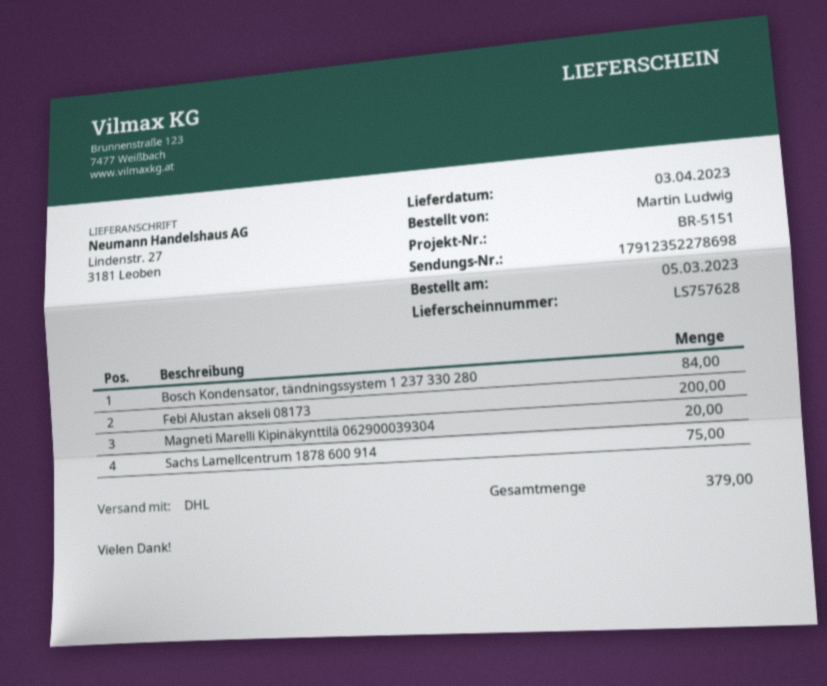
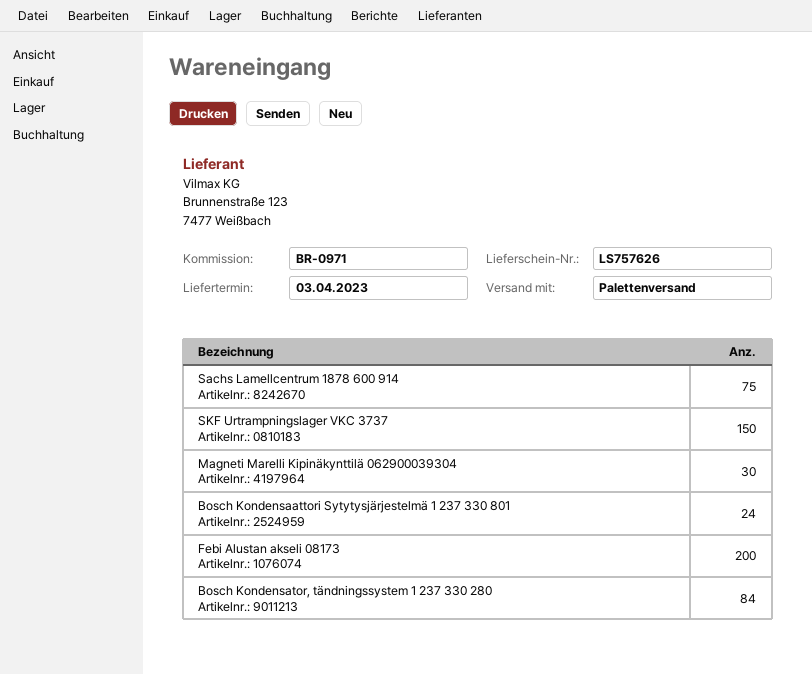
delivery note number: LS757628 -> LS757626
reference: BR-5151 -> BR-0971
shipping method: DHL -> pallet freight
Magneti Marelli Kipinäkynttilä 062900039304: 20 -> 30
SKF Urtrampningslager VKC 3737: none -> 150
Bosch Kondensaattori Sytytysjärjestelmä 1 237 330 801: none -> 24

